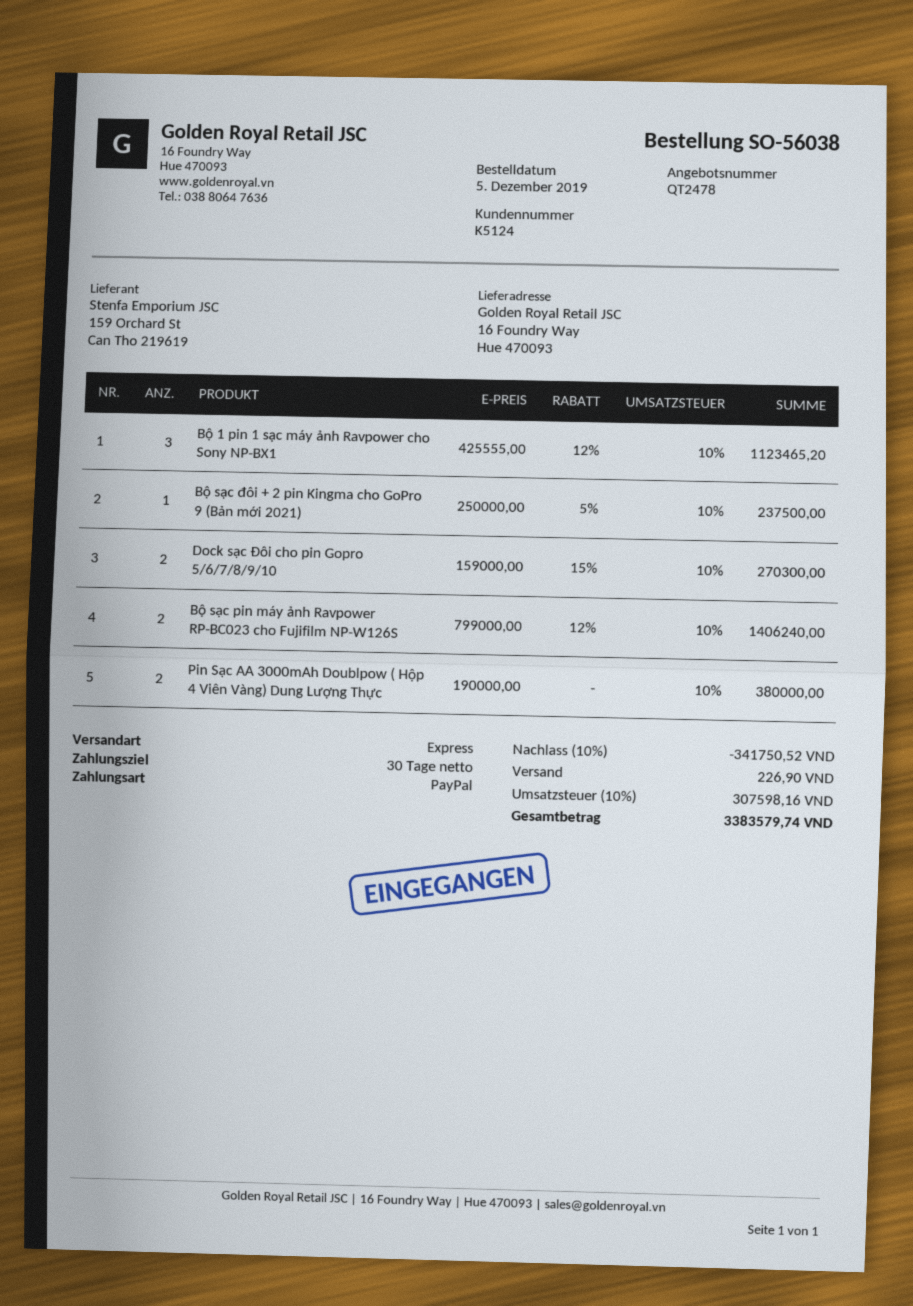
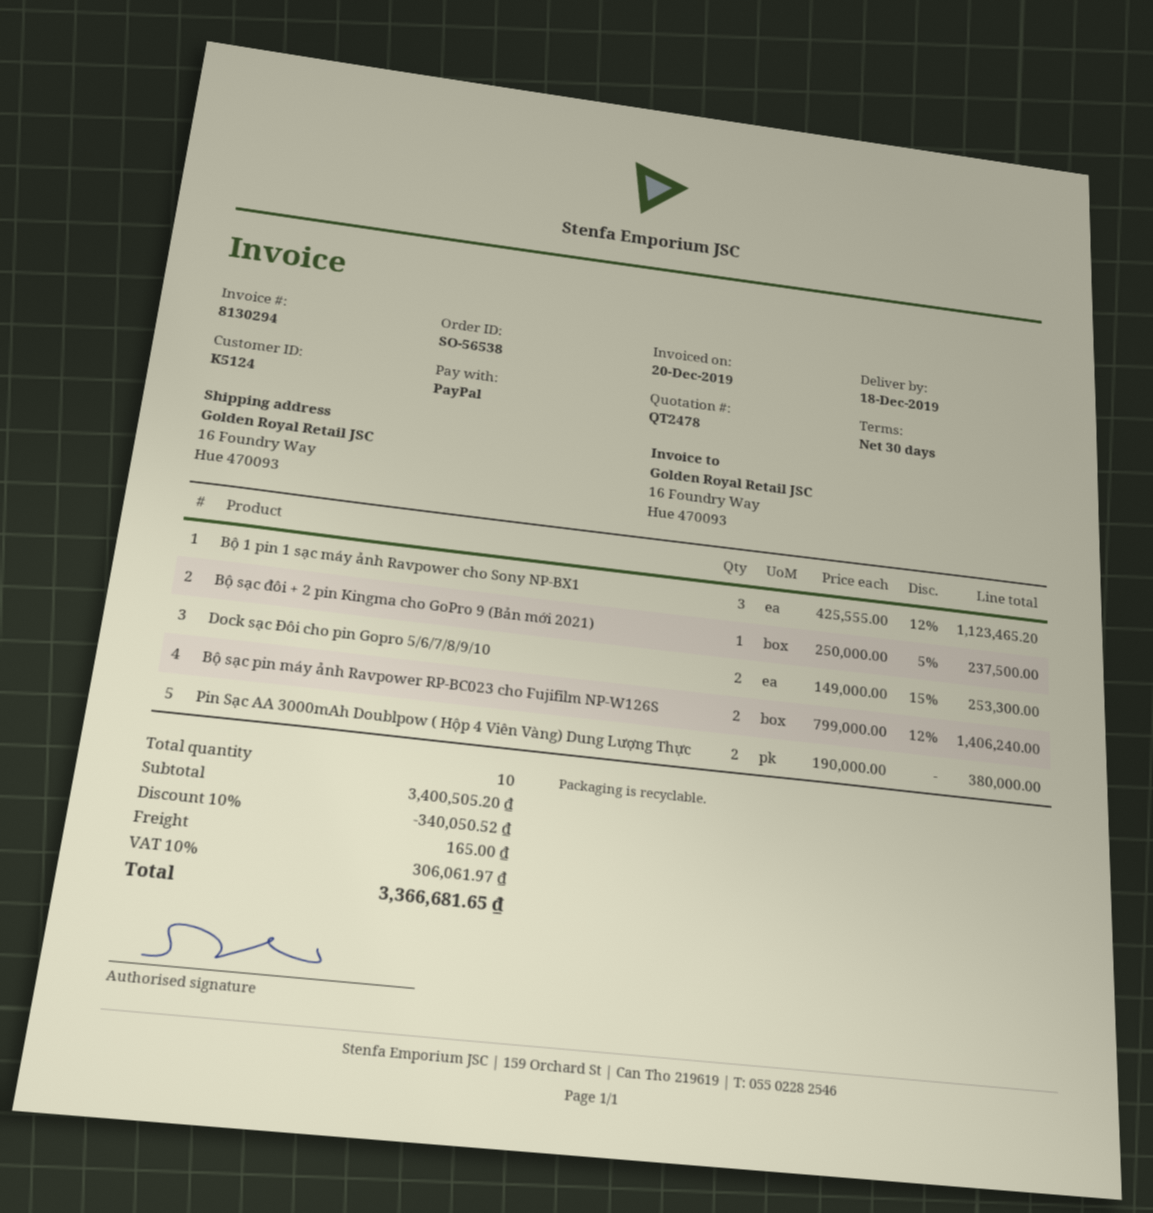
order number: SO-56038 -> SO-56538
Dock sạc Đôi cho pin Gopro 5/6/7/8/9/10: 2 x 159000.00 - 15% = 270300.00 -> 2 x 149000.00 - 15% = 253300.00
discount: 10% = 341750.52 -> 10% = 340050.52
shipping: 226.90 -> 165.00
tax: 10% = 307598.16 -> 10% = 306061.97
total: 3383579.74 -> 3366681.65

